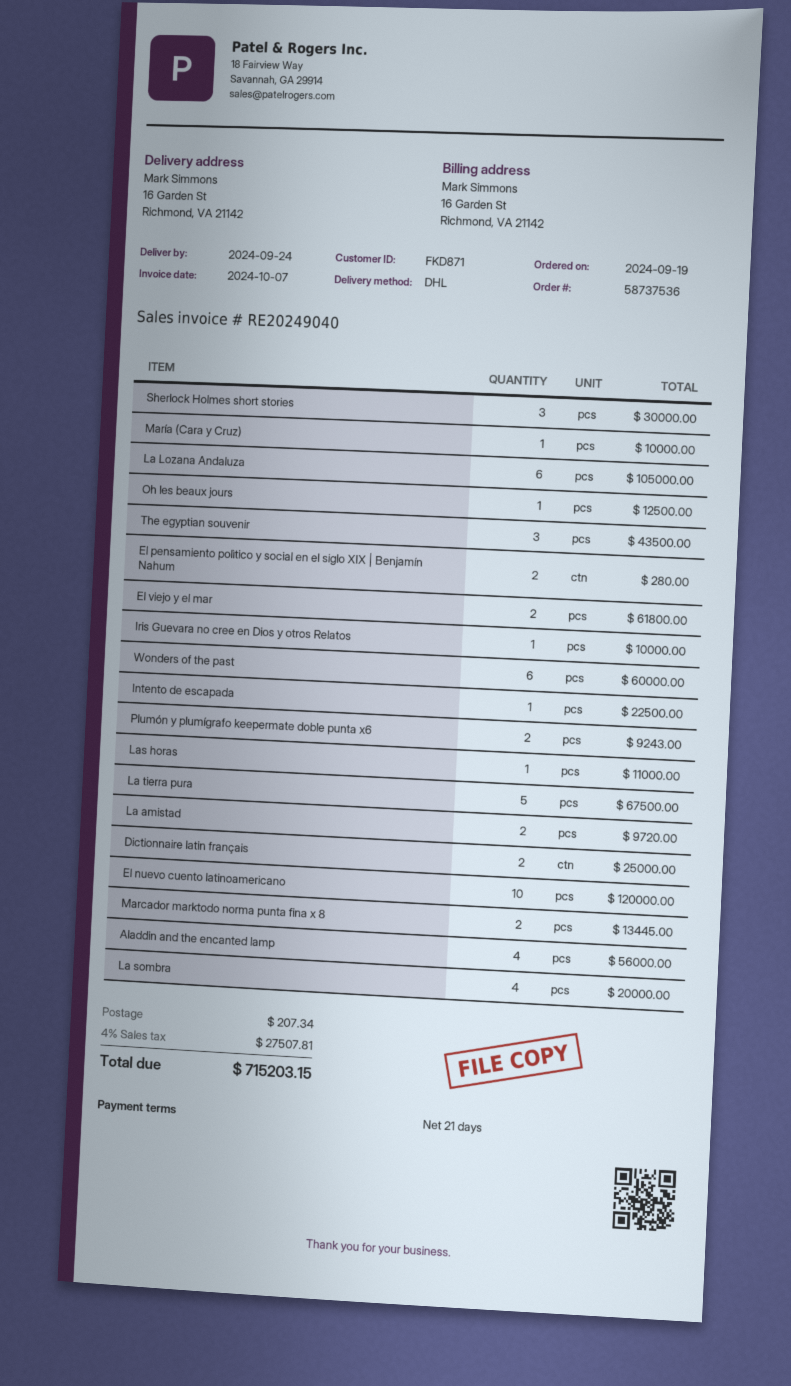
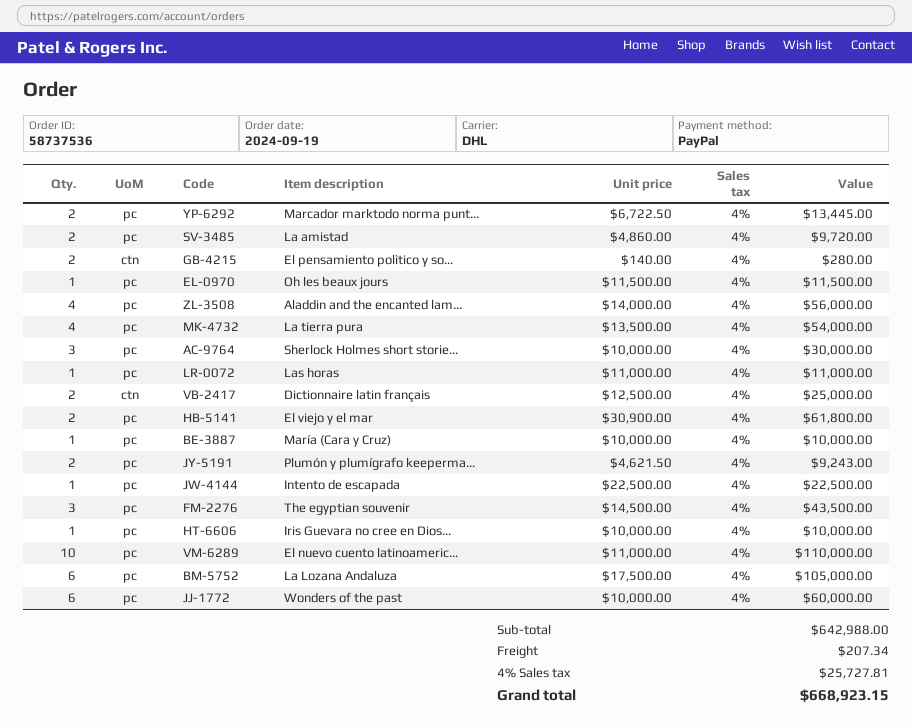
Oh les beaux jours: 1 for 12500.00 -> 1 for 11500.00
La tierra pura: 5 for 67500.00 -> 4 for 54000.00
El nuevo cuento latinoamericano: 10 for 120000.00 -> 10 for 110000.00
La sombra: 4 for 20000.00 -> none
tax: 4% = 27507.81 -> 4% = 25727.81
total: 715203.15 -> 668923.15

